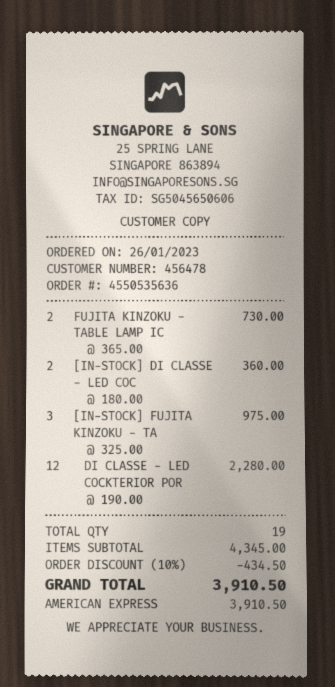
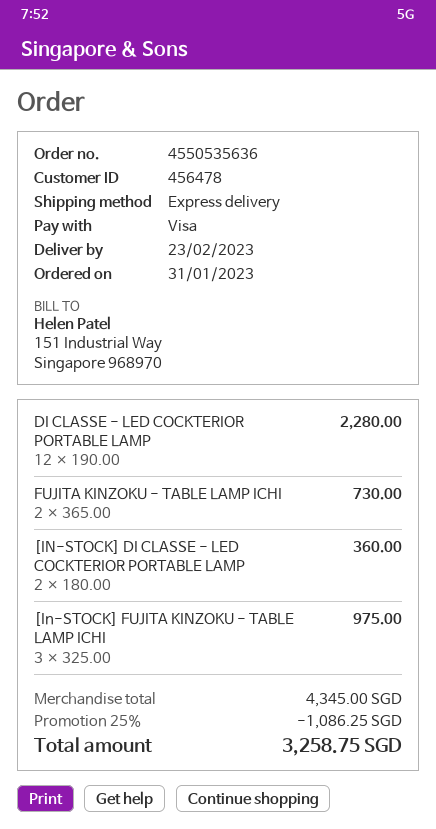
order date: 2023-01-26 -> 2023-01-31
payment method: American Express -> Visa
discount: 10% = 434.50 -> 25% = 1086.25
total: 3910.50 -> 3258.75

